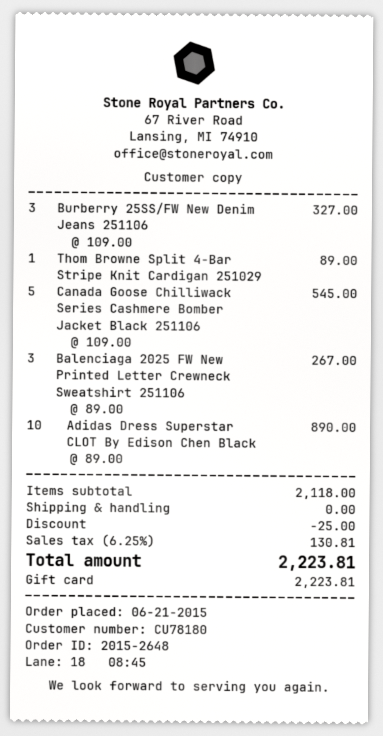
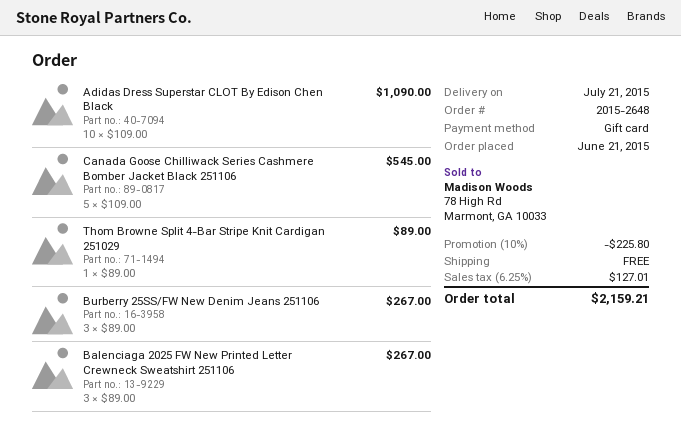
Burberry 25SS/FW New Denim Jeans 251106: 3 x 109.00 = 327.00 -> 3 x 89.00 = 267.00
Adidas Dress Superstar CLOT By Edison Chen Black: 10 x 89.00 = 890.00 -> 10 x 109.00 = 1090.00
discount: 25.00 -> 225.80
tax: 6.25% = 130.81 -> 6.25% = 127.01
total: 2223.81 -> 2159.21

